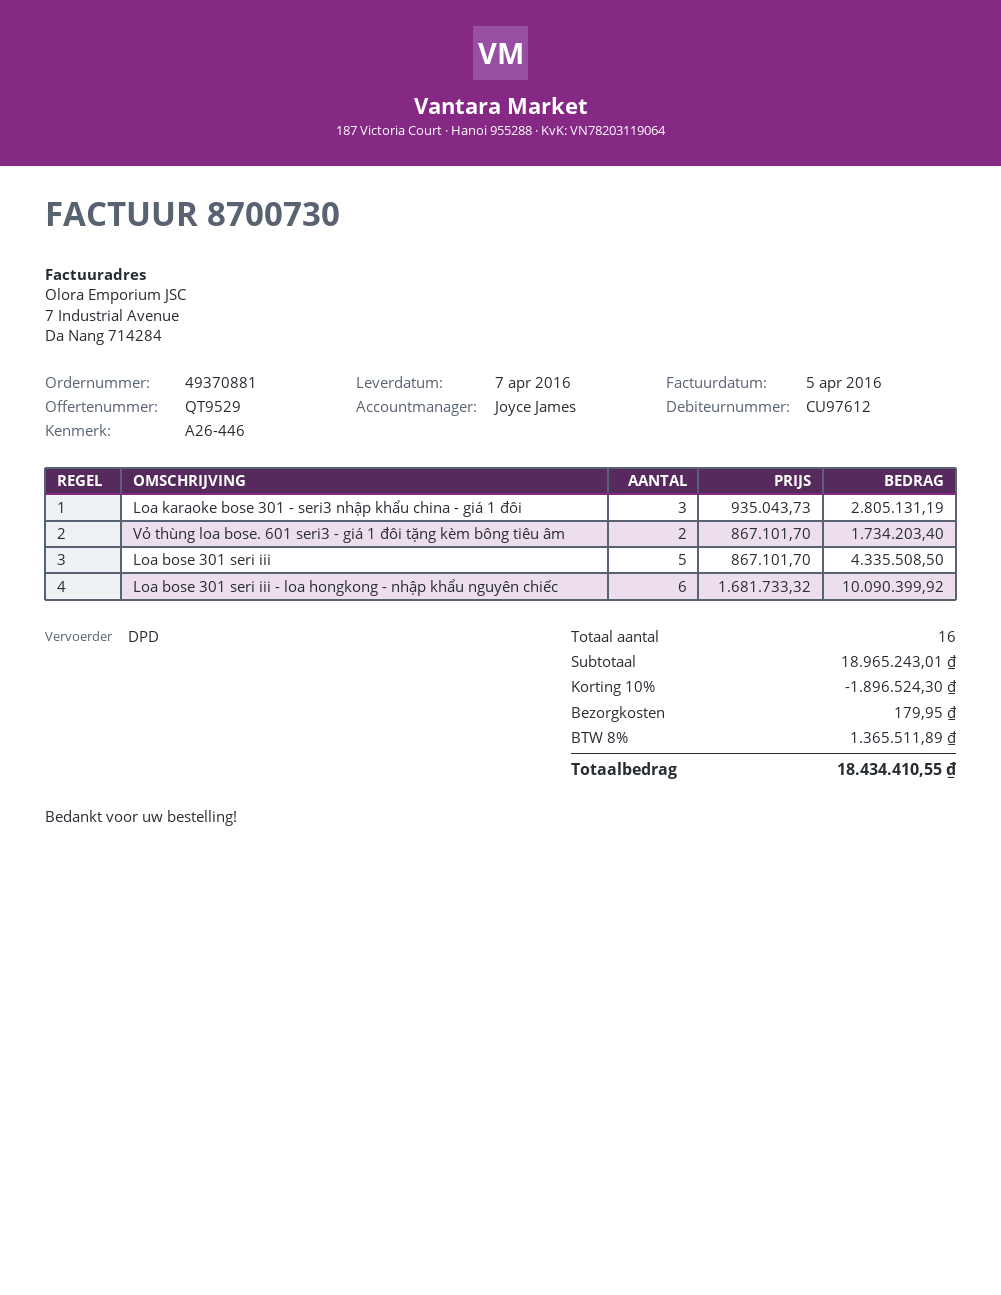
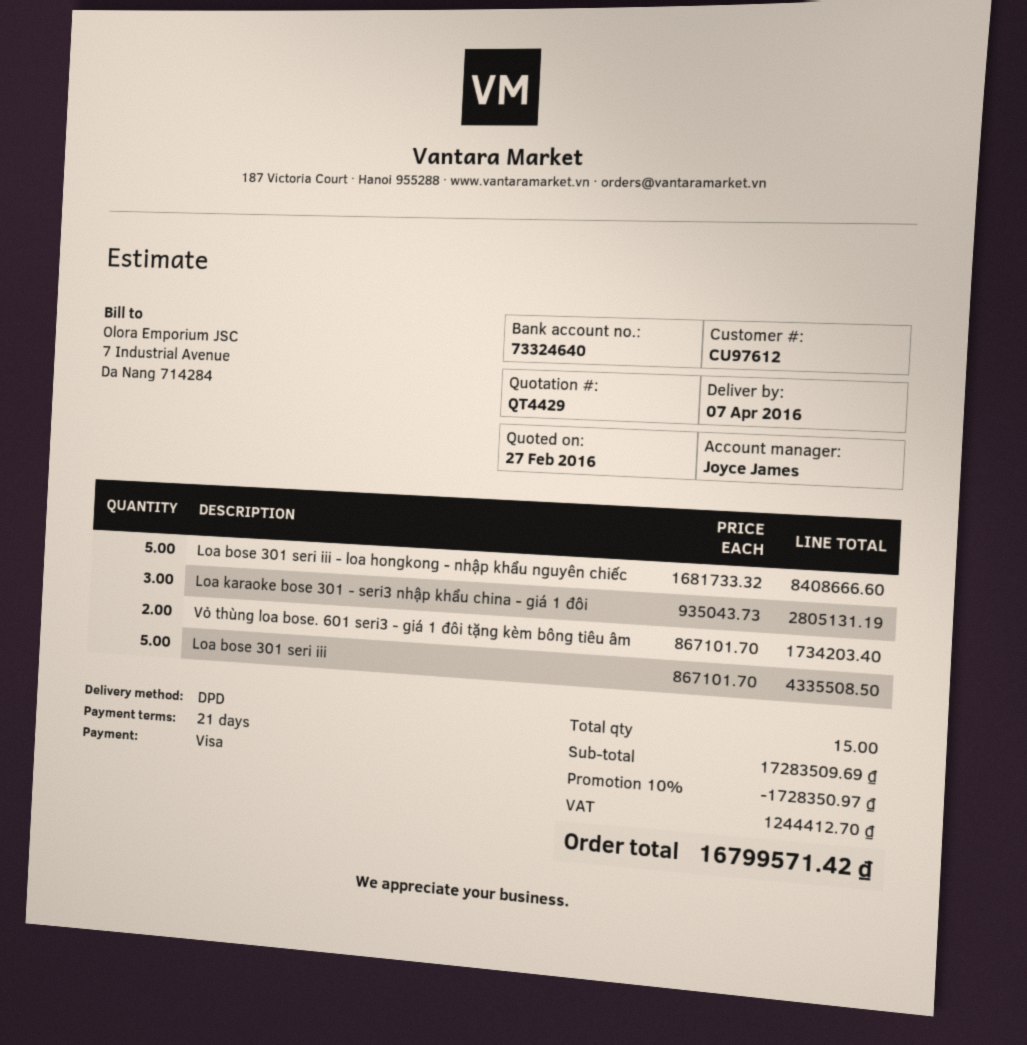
quote number: QT9529 -> QT4429
Loa bose 301 seri iii - loa hongkong - nhập khẩu nguyên chiếc: 6 x 1681733.32 = 10090399.92 -> 5 x 1681733.32 = 8408666.60
total quantity: 16 -> 15
subtotal: 18965243.01 -> 17283509.69
discount: 10% = 1896524.30 -> 10% = 1728350.97
shipping: 179.95 -> none
tax: 1365511.89 -> 1244412.70
total: 18434410.55 -> 16799571.42

